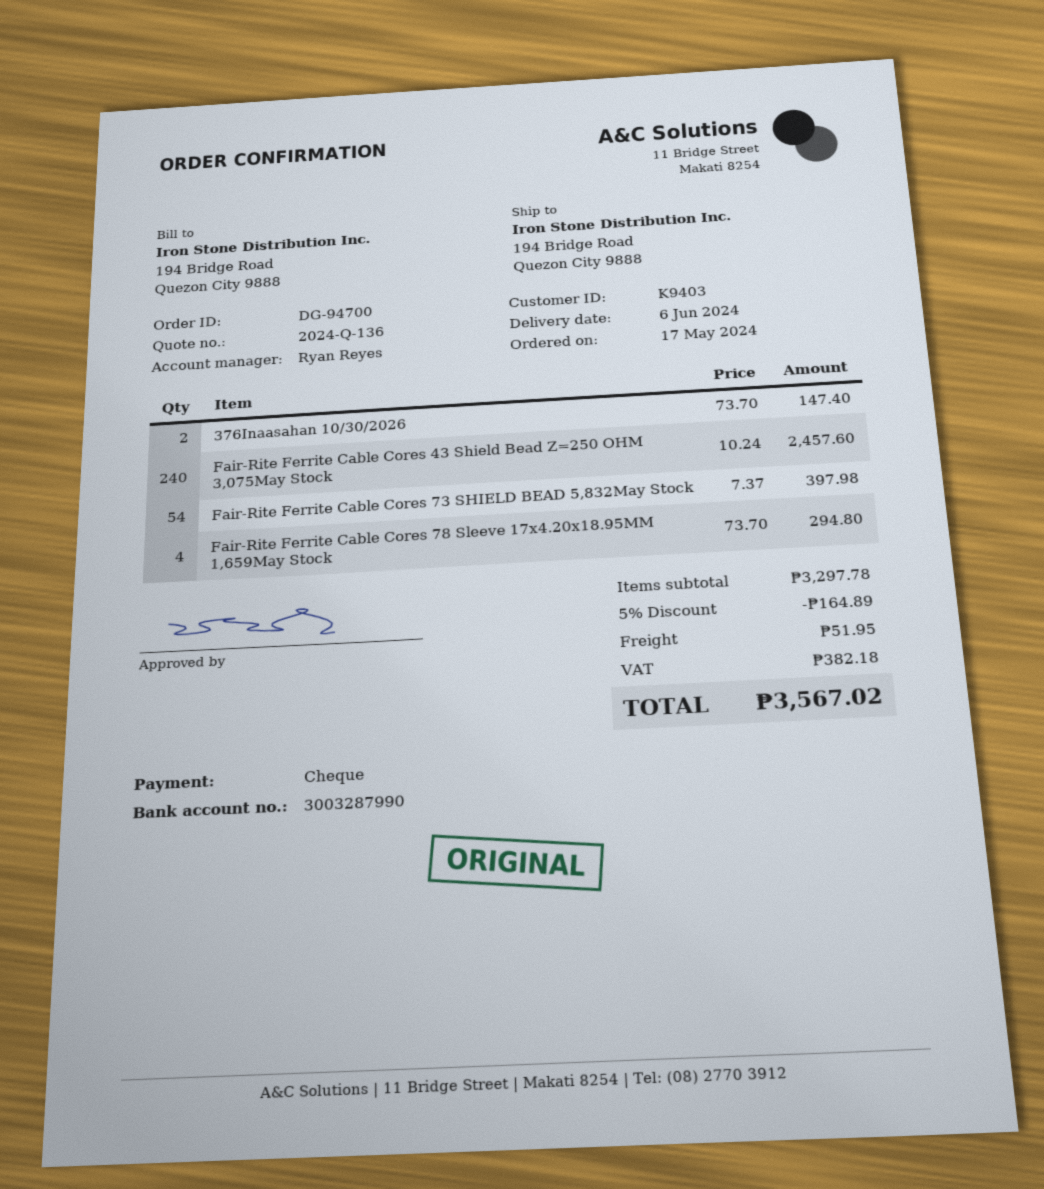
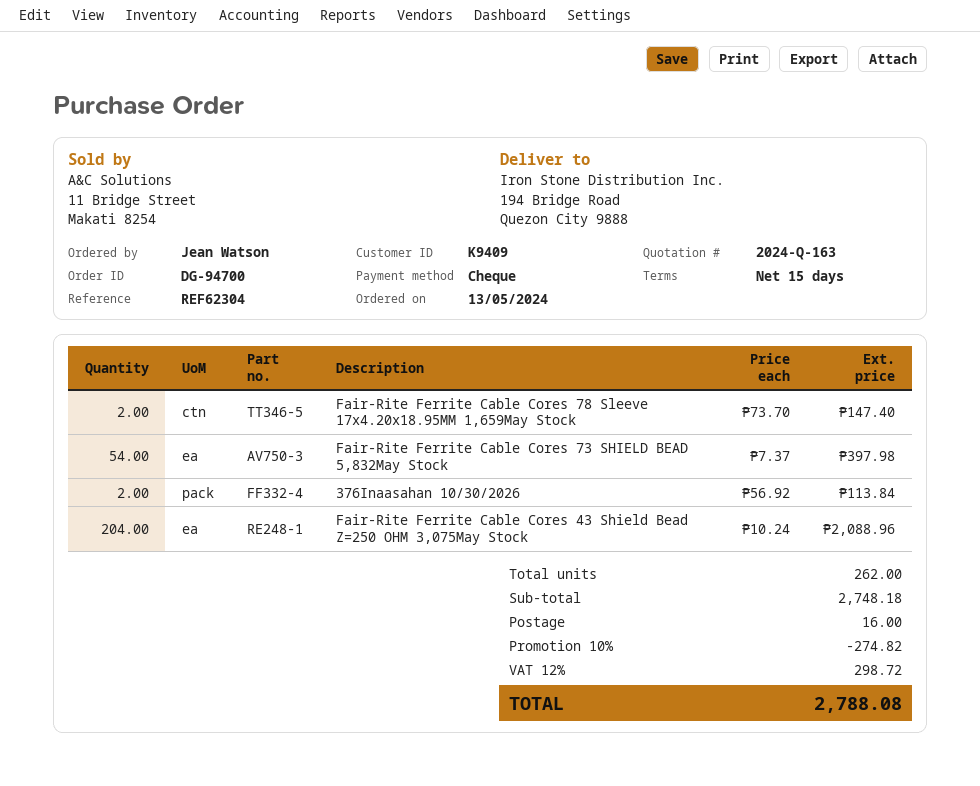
quote number: 2024-Q-136 -> 2024-Q-163
order date: 2024-05-17 -> 2024-05-13
customer number: K9403 -> K9409
376Inaasahan 10/30/2026: 2 x 73.70 = 147.40 -> 2 x 56.92 = 113.84
Fair-Rite Ferrite Cable Cores 43 Shield Bead Z=250 OHM 3,075May Stock: 240 x 10.24 = 2457.60 -> 204 x 10.24 = 2088.96
Fair-Rite Ferrite Cable Cores 78 Sleeve 17x4.20x18.95MM 1,659May Stock: 4 x 73.70 = 294.80 -> 2 x 73.70 = 147.40
subtotal: 3297.78 -> 2748.18
discount: 5% = 164.89 -> 10% = 274.82
shipping: 51.95 -> 16.00
tax: 382.18 -> 298.72
total: 3567.02 -> 2788.08

